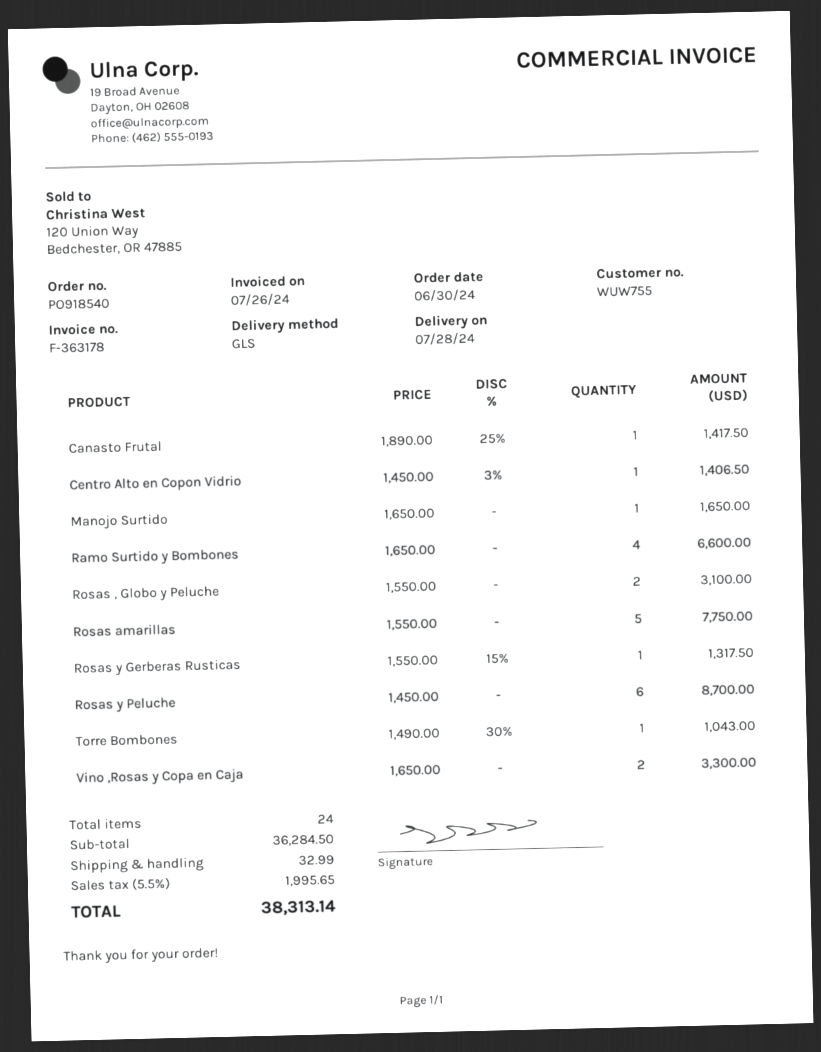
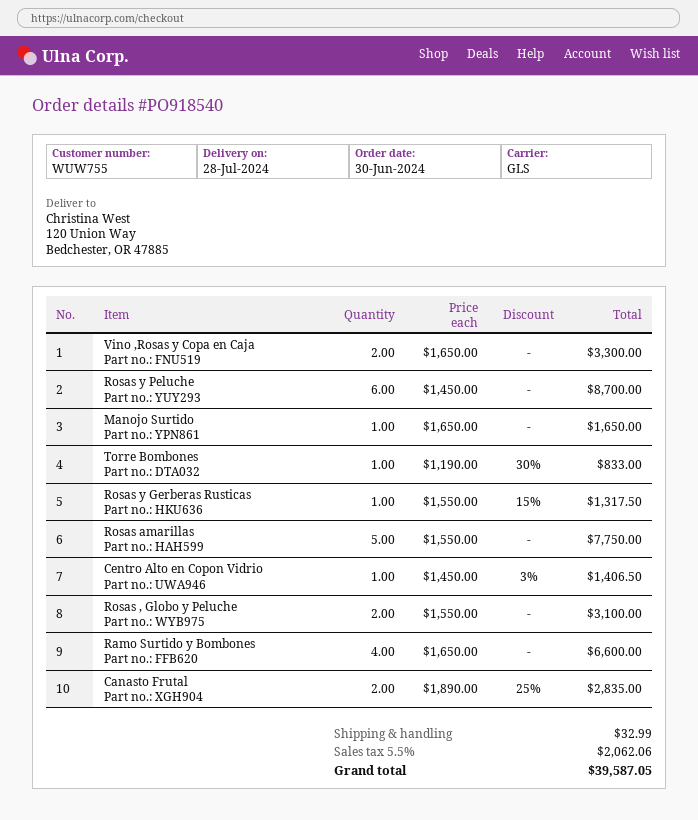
Canasto Frutal: 1 x 1890.00 - 25% = 1417.50 -> 2 x 1890.00 - 25% = 2835.00
Torre Bombones: 1 x 1490.00 - 30% = 1043.00 -> 1 x 1190.00 - 30% = 833.00
tax: 5.5% = 1995.65 -> 5.5% = 2062.06
total: 38313.14 -> 39587.05

